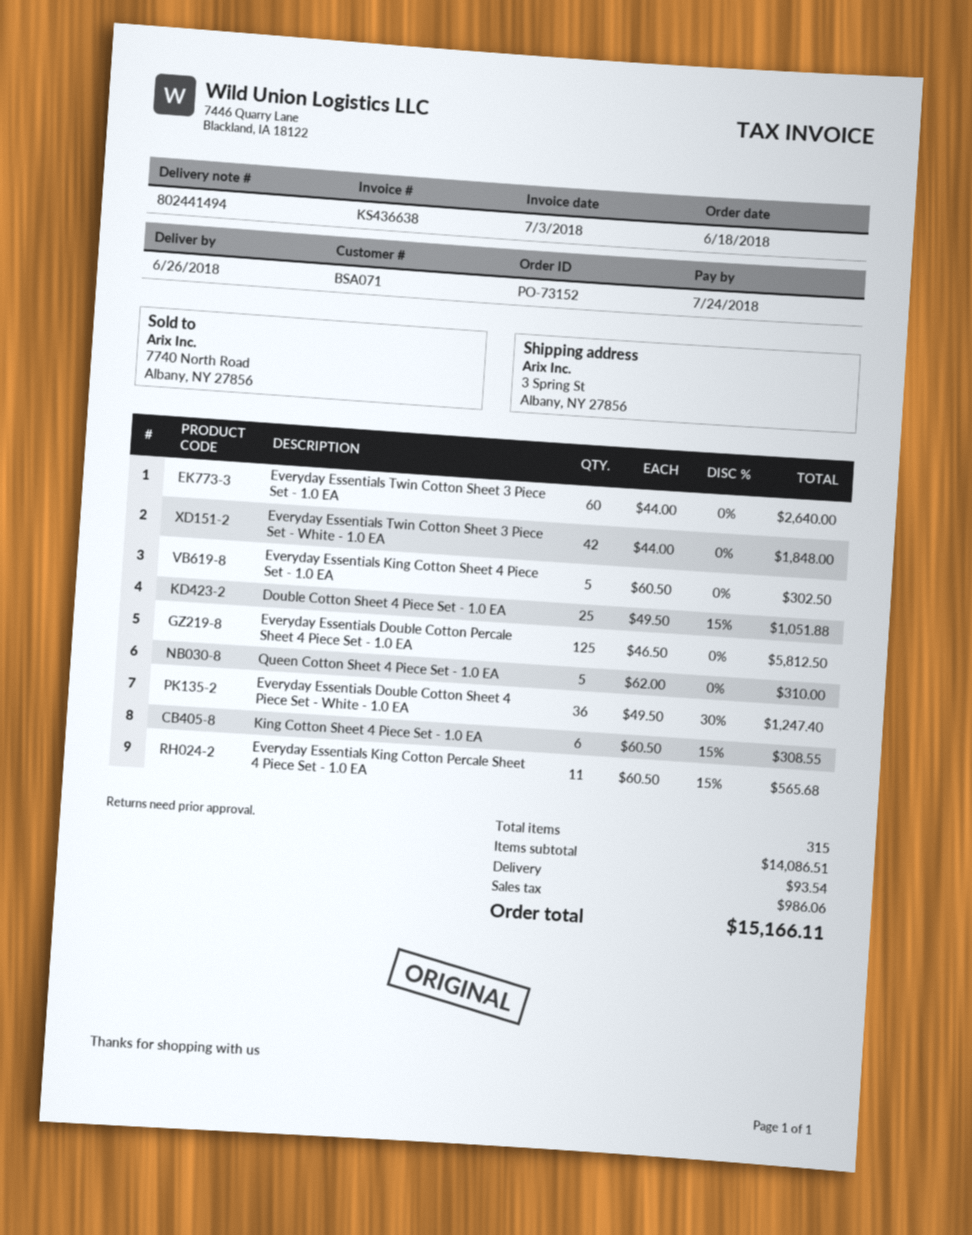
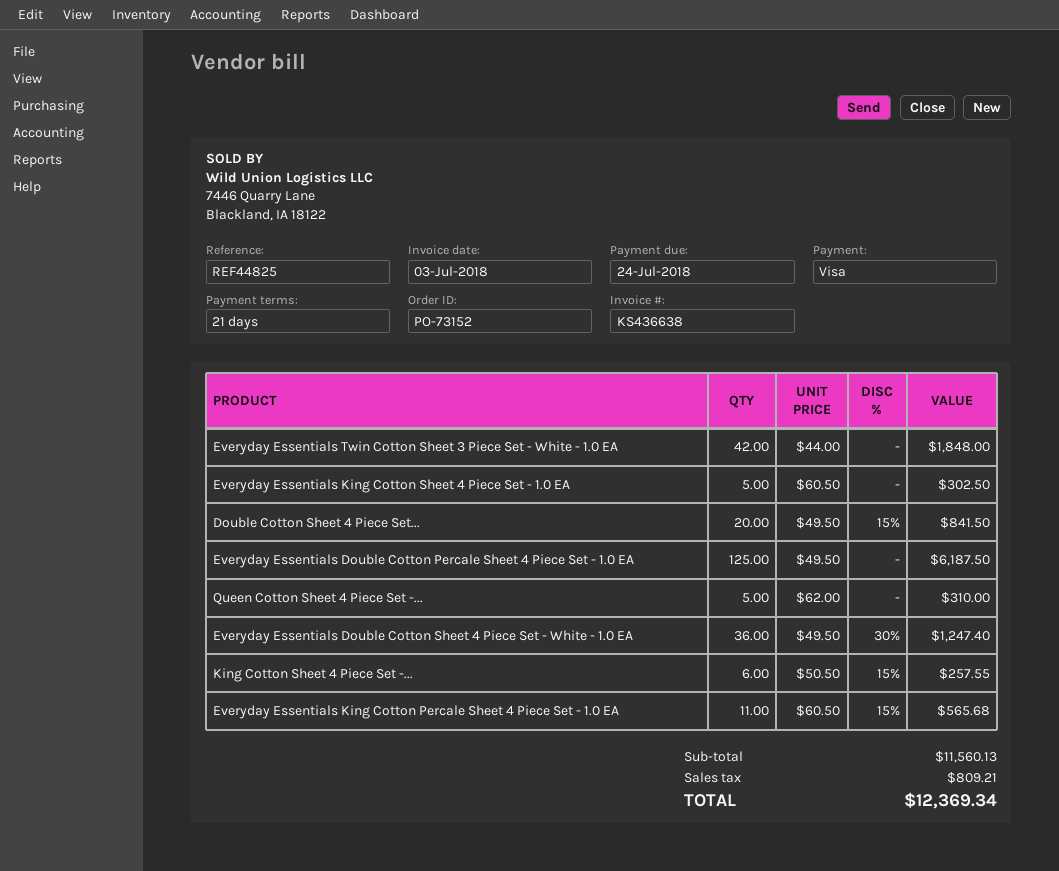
Everyday Essentials Twin Cotton Sheet 3 Piece Set - 1.0 EA: 60 x 44.00 = 2640.00 -> none
Double Cotton Sheet 4 Piece Set - 1.0 EA: 25 x 49.50 - 15% = 1051.88 -> 20 x 49.50 - 15% = 841.50
Everyday Essentials Double Cotton Percale Sheet 4 Piece Set - 1.0 EA: 125 x 46.50 = 5812.50 -> 125 x 49.50 = 6187.50
King Cotton Sheet 4 Piece Set - 1.0 EA: 6 x 60.50 - 15% = 308.55 -> 6 x 50.50 - 15% = 257.55
subtotal: 14086.51 -> 11560.13
shipping: 93.54 -> none
tax: 986.06 -> 809.21
total: 15166.11 -> 12369.34

